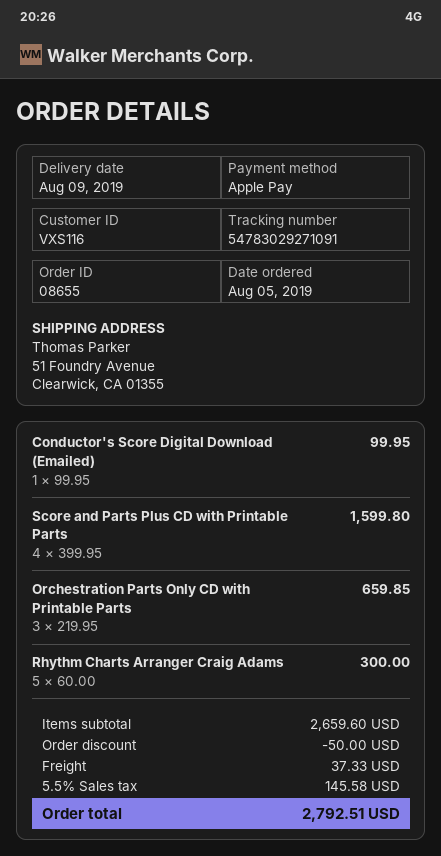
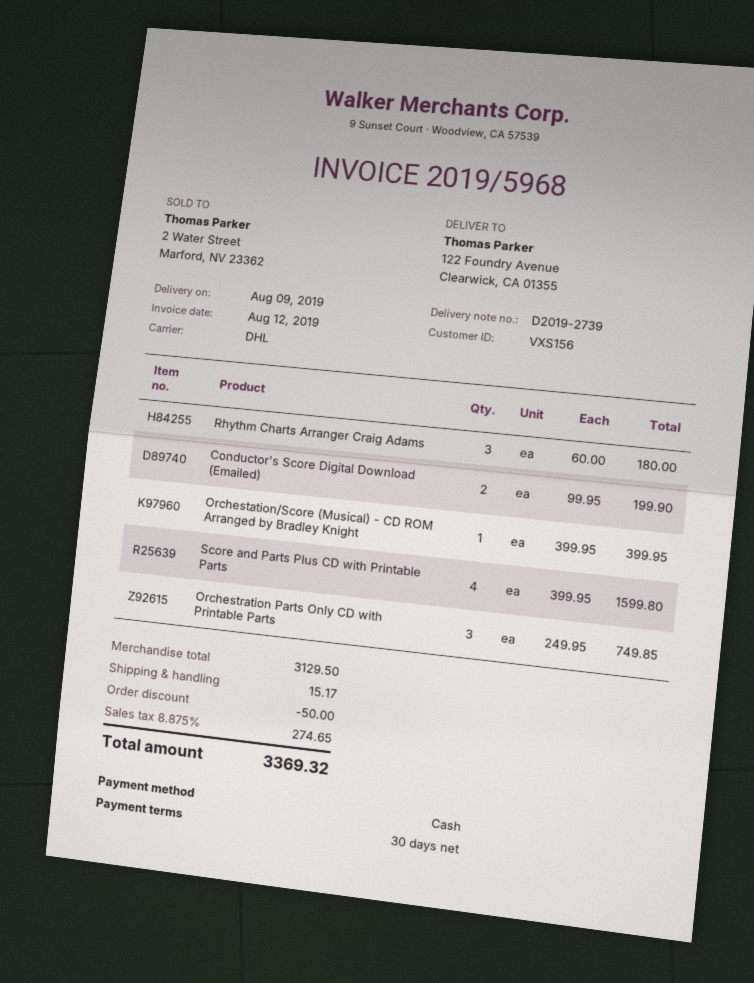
customer number: VXS116 -> VXS156
payment method: Apple Pay -> cash
ship to: 51 Foundry Avenue, Clearwick, CA 01355 -> 122 Foundry Avenue, Clearwick, CA 01355
Conductor's Score Digital Download (Emailed): 1 x 99.95 = 99.95 -> 2 x 99.95 = 199.90
Orchestration Parts Only CD with Printable Parts: 3 x 219.95 = 659.85 -> 3 x 249.95 = 749.85
Rhythm Charts Arranger Craig Adams: 5 x 60.00 = 300.00 -> 3 x 60.00 = 180.00
Orchestation/Score (Musical) - CD ROM Arranged by Bradley Knight: none -> 1 x 399.95 = 399.95
subtotal: 2659.60 -> 3129.50
shipping: 37.33 -> 15.17
tax: 5.5% = 145.58 -> 8.875% = 274.65
total: 2792.51 -> 3369.32

